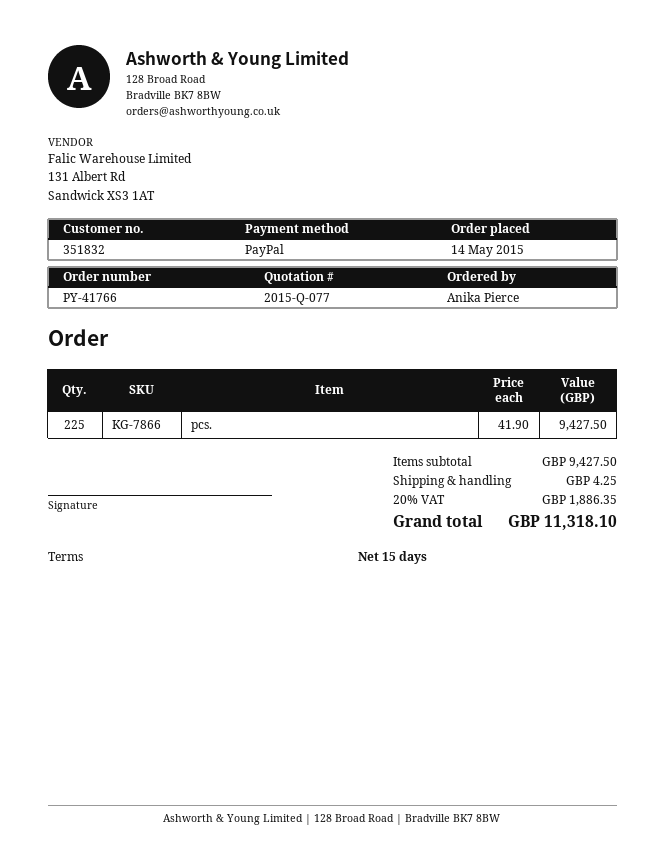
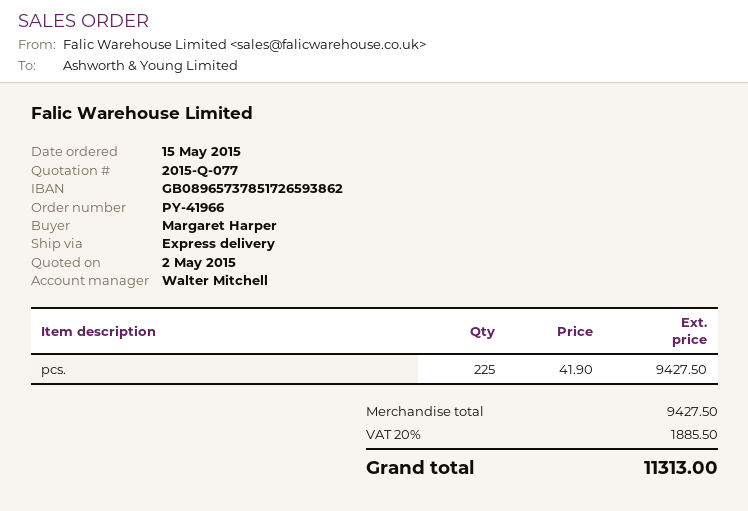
order number: PY-41766 -> PY-41966
order date: 2015-05-14 -> 2015-05-15
ordered by: Anika Pierce -> Margaret Harper
shipping: 4.25 -> none
tax: 20% = 1886.35 -> 20% = 1885.50
total: 11318.10 -> 11313.00

